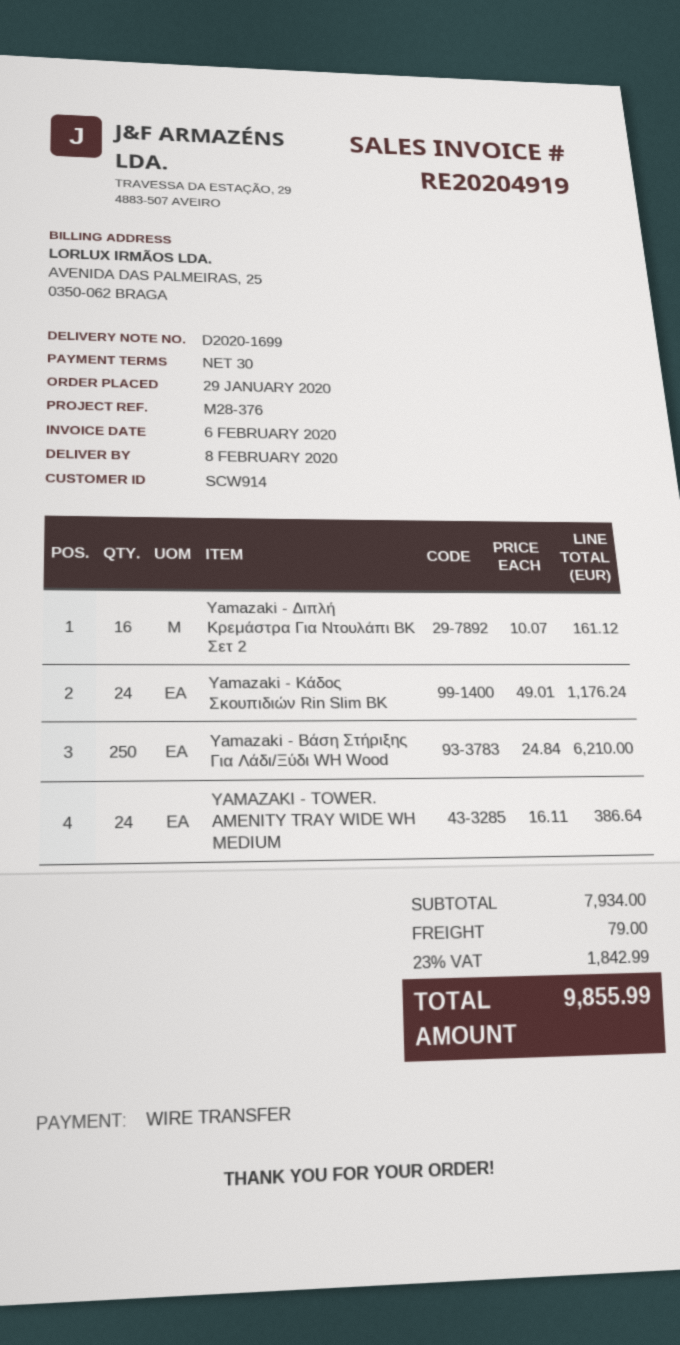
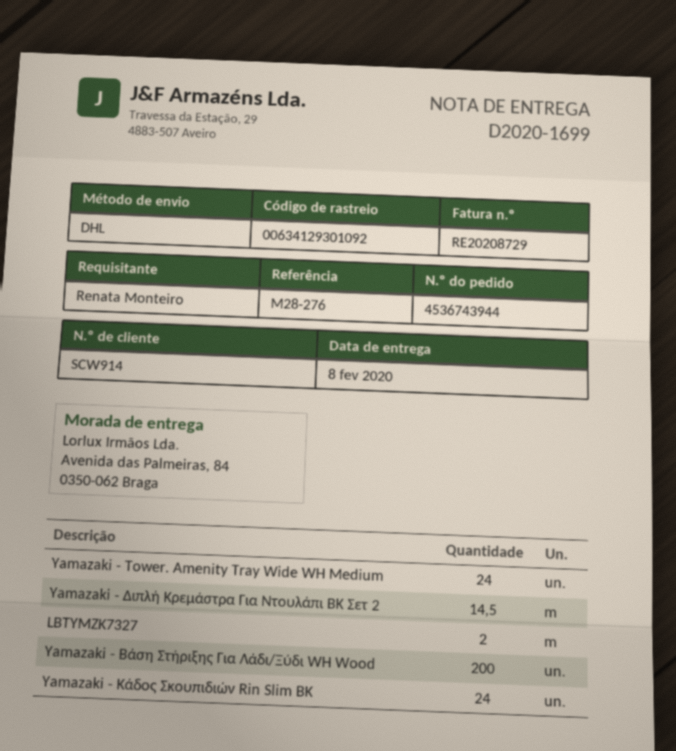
invoice number: RE20204919 -> RE20208729
reference: M28-376 -> M28-276
Yamazaki - Διπλή Κρεμάστρα Για Ντουλάπι BK Σετ 2: 16 -> 14.5
Yamazaki - Βάση Στήριξης Για Λάδι/Ξύδι WH Wood: 250 -> 200
LBTYMZK7327: none -> 2

